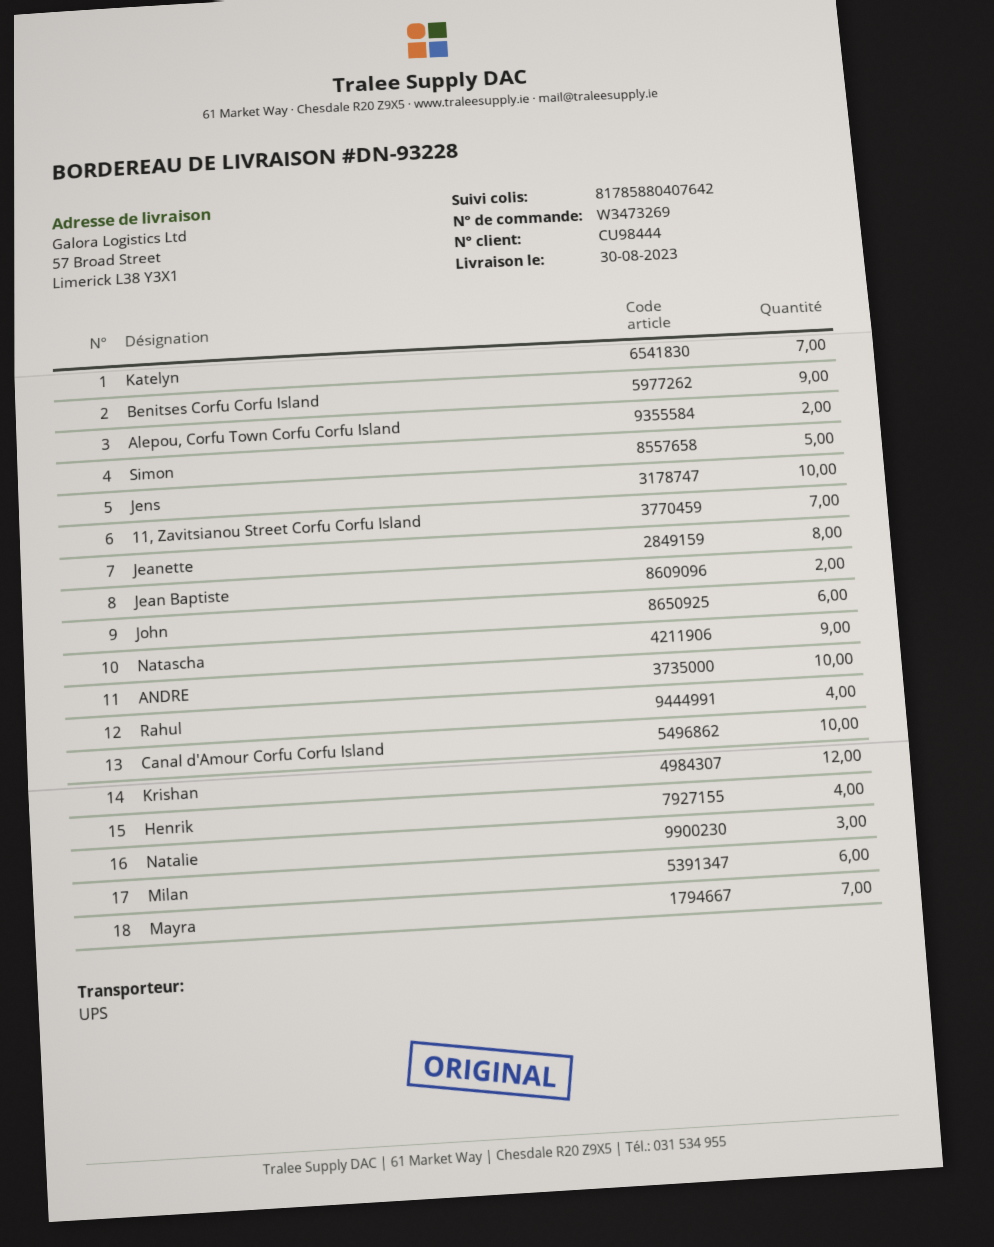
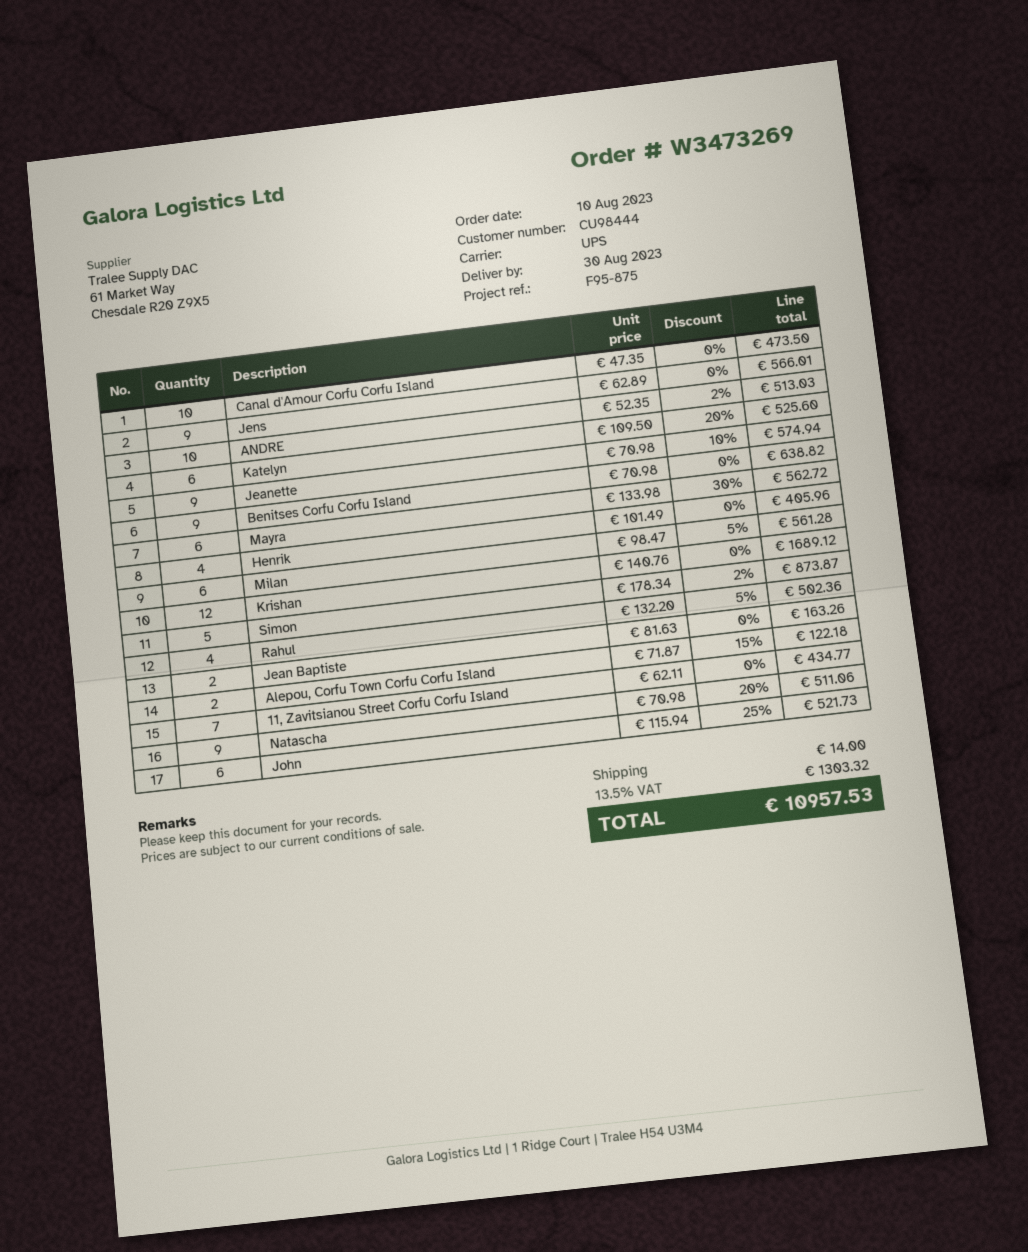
Katelyn: 7 -> 6
Jens: 10 -> 9
Jeanette: 8 -> 9
Natalie: 3 -> none
Mayra: 7 -> 6

